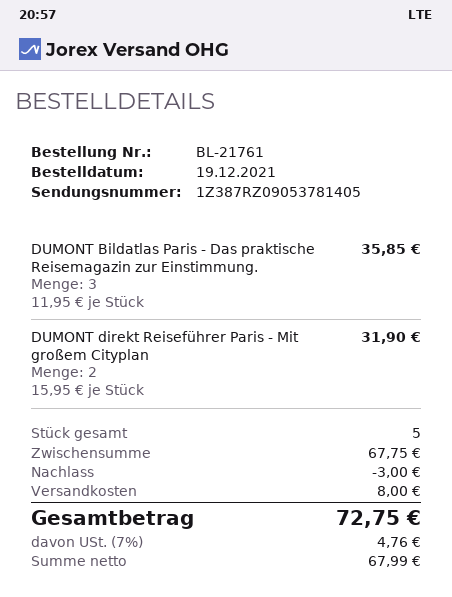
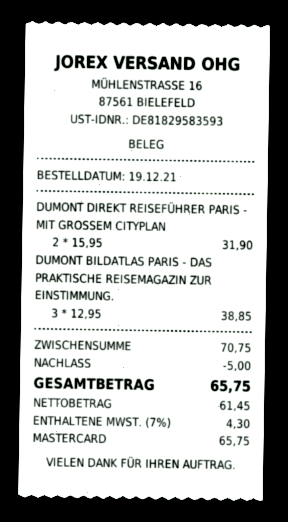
DUMONT Bildatlas Paris - Das praktische Reisemagazin zur Einstimmung.: 3 x 11.95 = 35.85 -> 3 x 12.95 = 38.85
subtotal: 67.75 -> 70.75
discount: 3.00 -> 5.00
shipping: 8.00 -> none
net: 67.99 -> 61.45
tax: 7% = 4.76 -> 7% = 4.30
total: 72.75 -> 65.75

